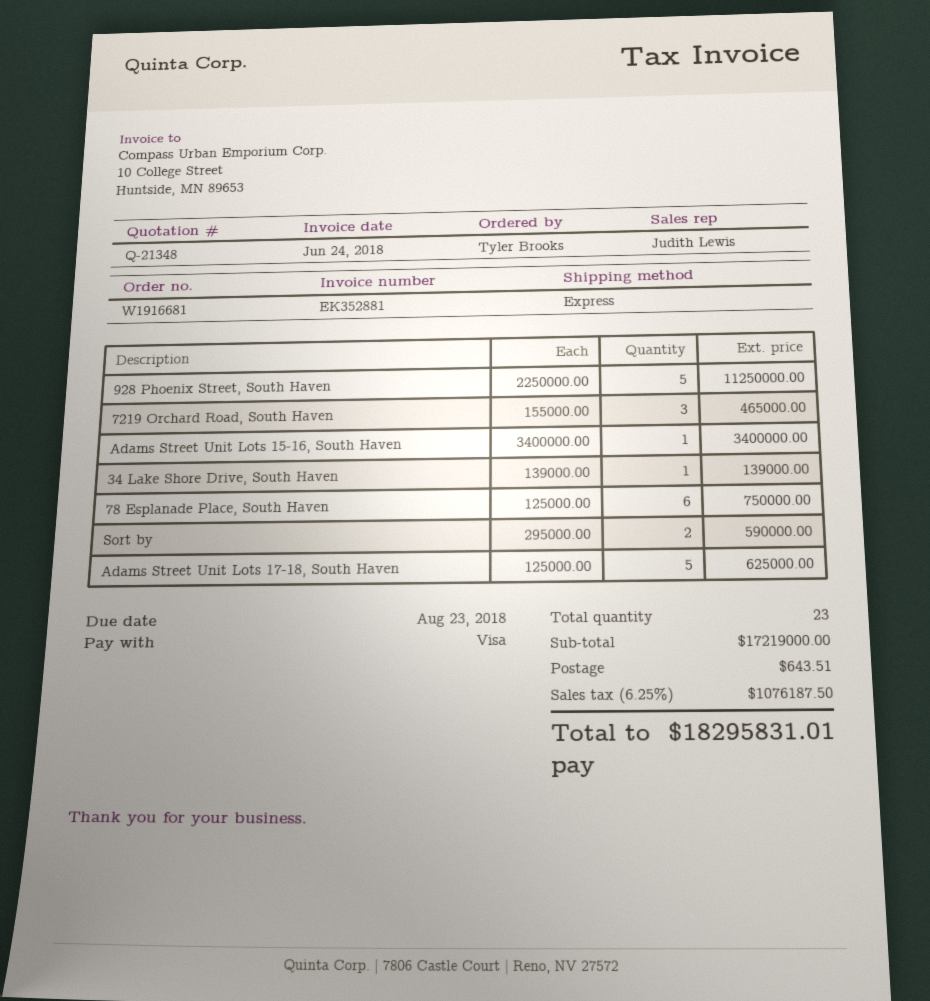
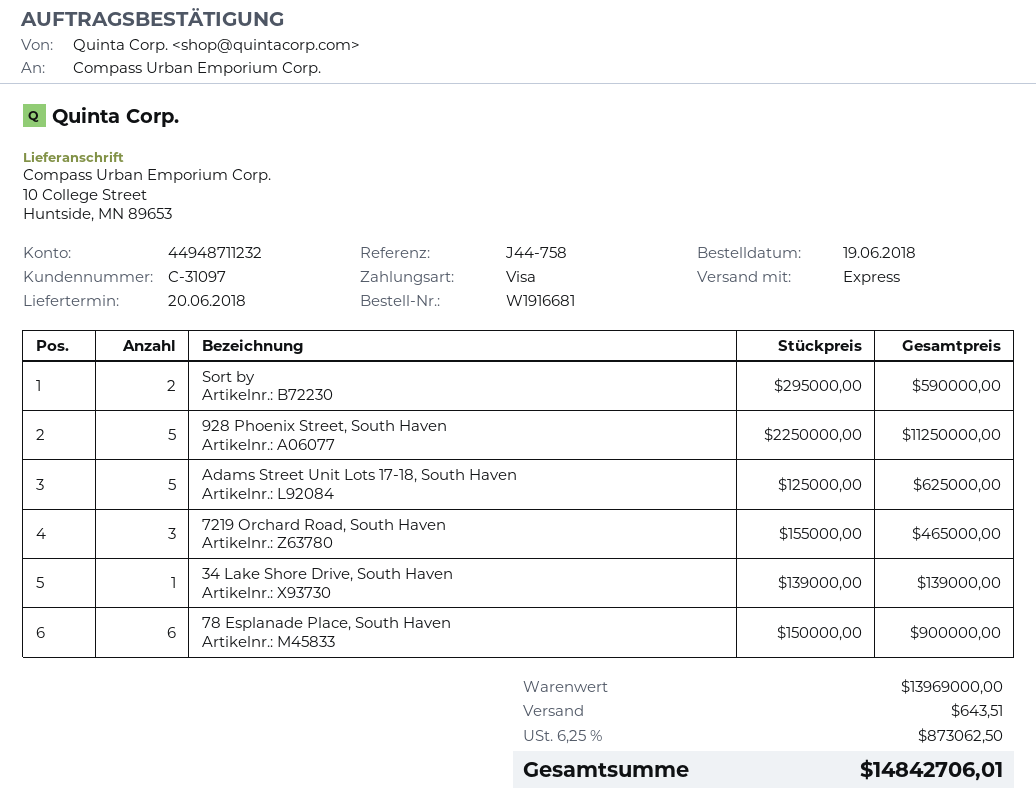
Adams Street Unit Lots 15-16, South Haven: 1 x 3400000.00 = 3400000.00 -> none
78 Esplanade Place, South Haven: 6 x 125000.00 = 750000.00 -> 6 x 150000.00 = 900000.00
subtotal: 17219000.00 -> 13969000.00
tax: 6.25% = 1076187.50 -> 6.25% = 873062.50
total: 18295831.01 -> 14842706.01

